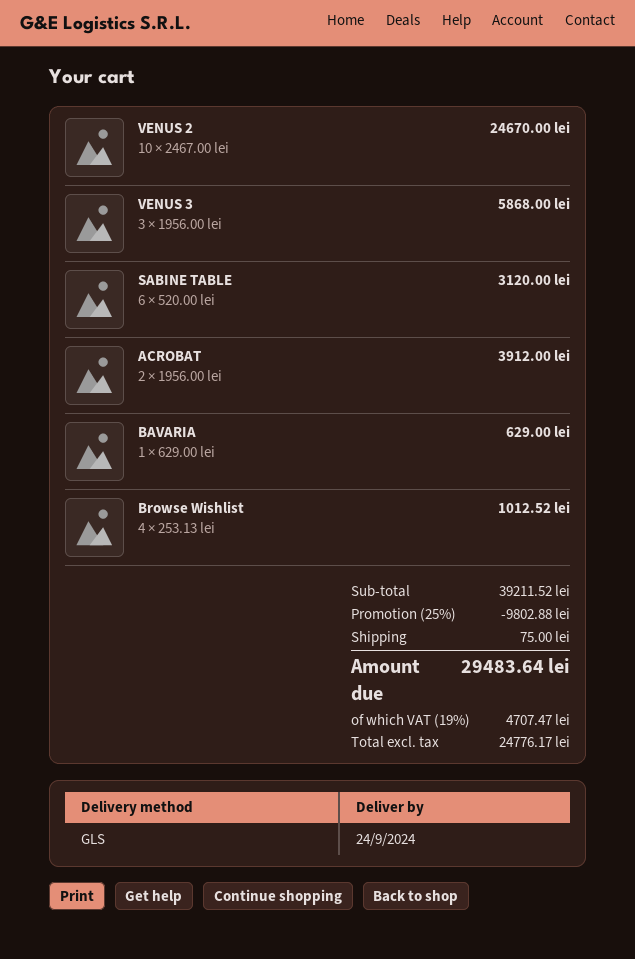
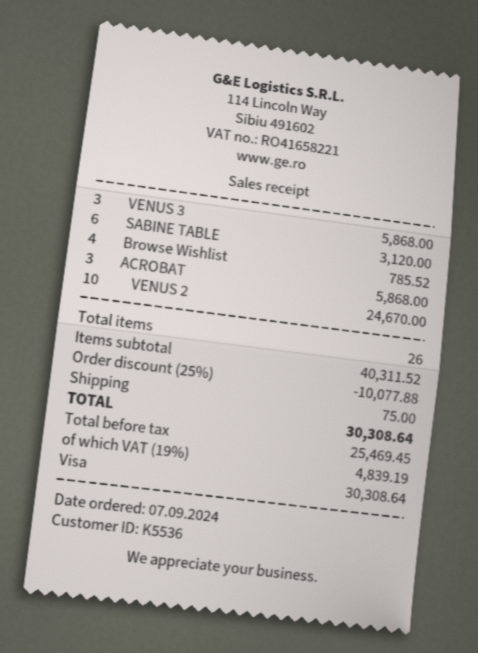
ACROBAT: 2 for 3912.00 -> 3 for 5868.00
BAVARIA: 1 for 629.00 -> none
Browse Wishlist: 4 for 1012.52 -> 4 for 785.52
subtotal: 39211.52 -> 40311.52
discount: 25% = 9802.88 -> 25% = 10077.88
net: 24776.17 -> 25469.45
tax: 19% = 4707.47 -> 19% = 4839.19
total: 29483.64 -> 30308.64

